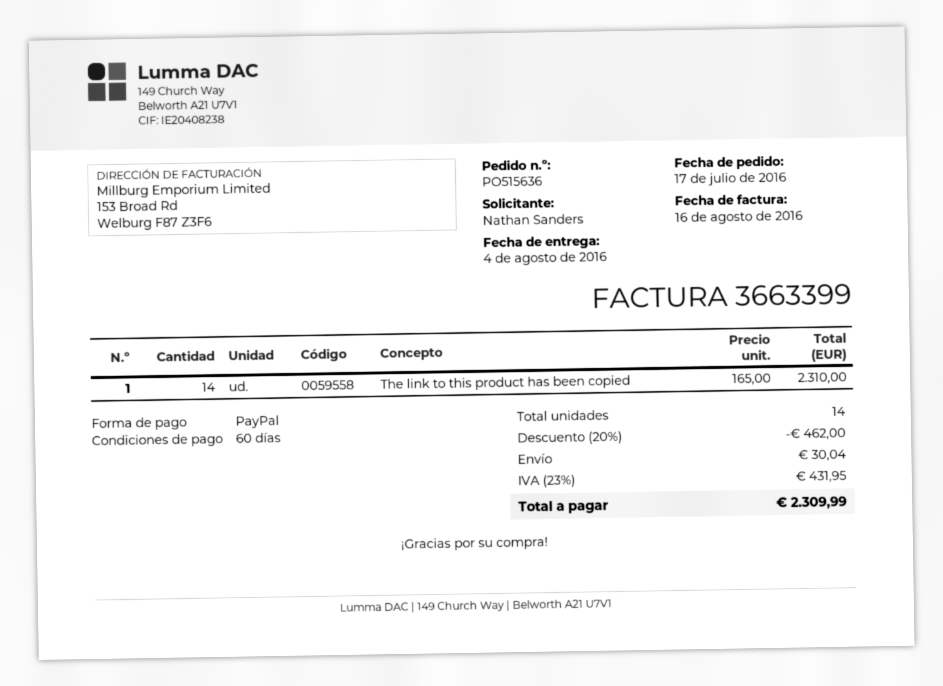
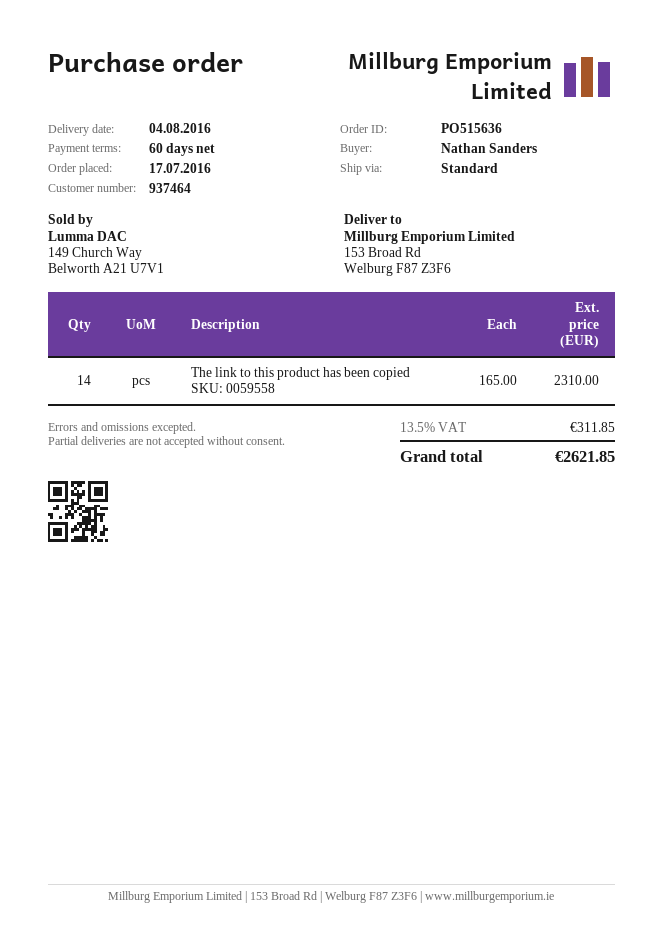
discount: 20% = 462.00 -> none
shipping: 30.04 -> none
tax: 23% = 431.95 -> 13.5% = 311.85
total: 2309.99 -> 2621.85

